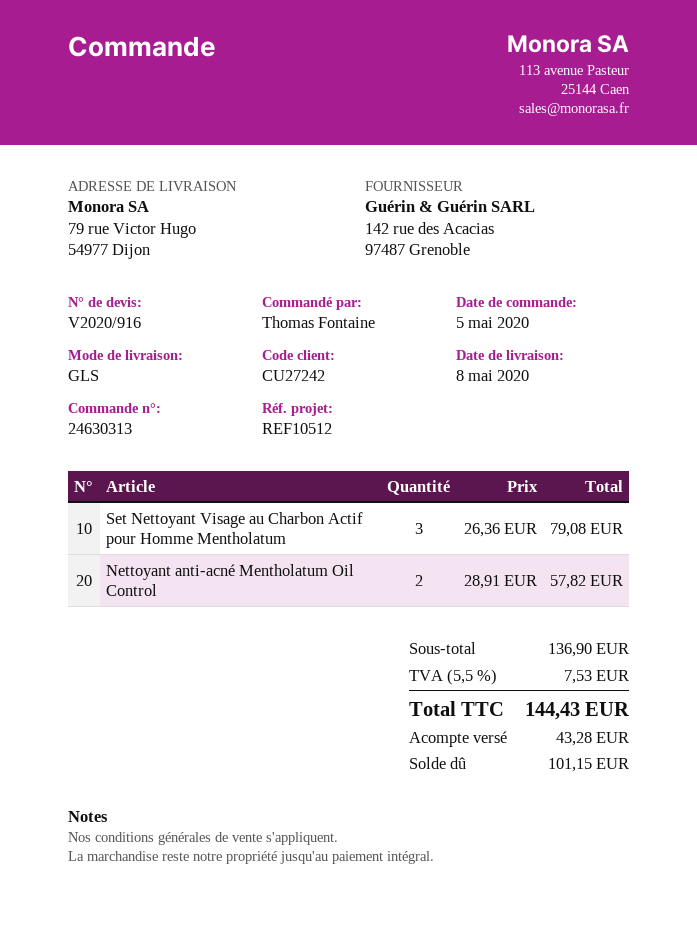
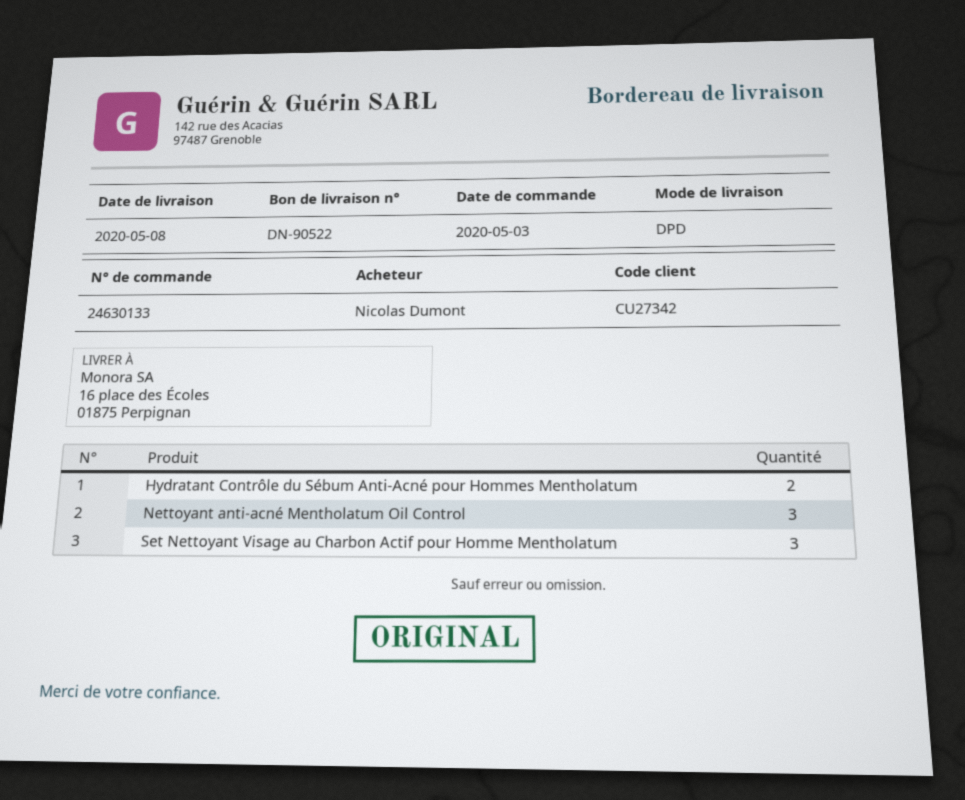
order number: 24630313 -> 24630133
order date: 2020-05-05 -> 2020-05-03
customer number: CU27242 -> CU27342
ordered by: Thomas Fontaine -> Nicolas Dumont
shipping method: GLS -> DPD
ship to: 79 rue Victor Hugo, 54977 Dijon -> 16 place des Écoles, 01875 Perpignan
Nettoyant anti-acné Mentholatum Oil Control: 2 -> 3
Hydratant Contrôle du Sébum Anti-Acné pour Hommes Mentholatum: none -> 2

